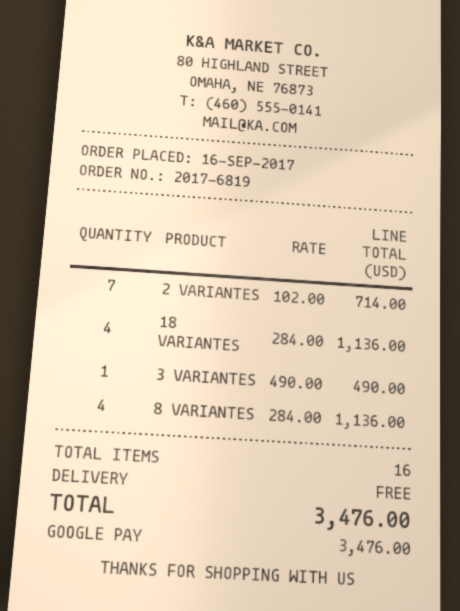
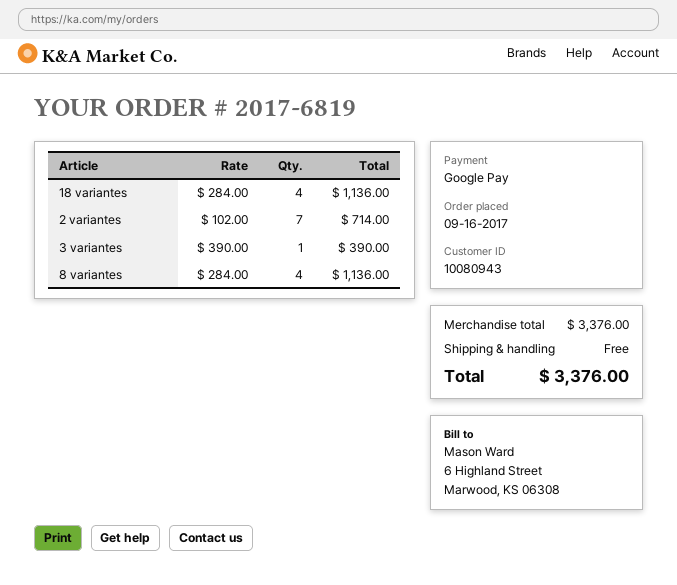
3 VARIANTES: 1 x 490.00 = 490.00 -> 1 x 390.00 = 390.00
total: 3476.00 -> 3376.00

